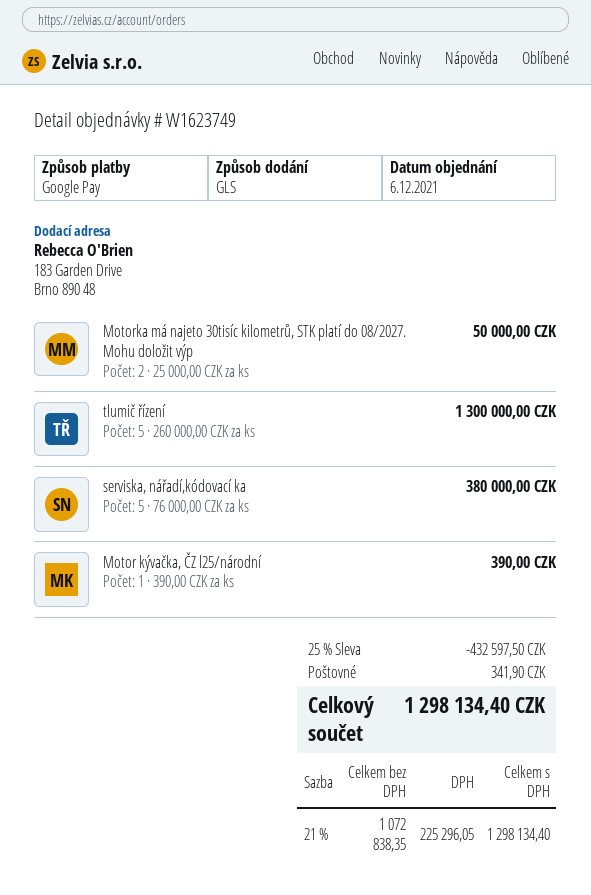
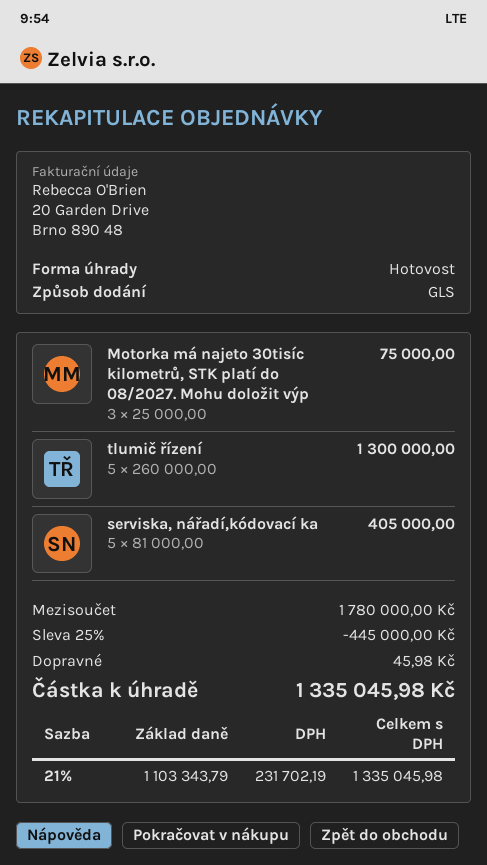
payment method: Google Pay -> cash
Motorka má najeto 30tisíc kilometrů, STK platí do 08/2027. Mohu doložit výp: 2 x 25000.00 = 50000.00 -> 3 x 25000.00 = 75000.00
serviska, nářadí,kódovací ka: 5 x 76000.00 = 380000.00 -> 5 x 81000.00 = 405000.00
Motor kývačka, ČZ l25/národní: 1 x 390.00 = 390.00 -> none
discount: 25% = 432597.50 -> 25% = 445000.00
shipping: 341.90 -> 45.98
net: 1072838.35 -> 1103343.79
tax: 21% = 225296.05 -> 21% = 231702.19
total: 1298134.40 -> 1335045.98

